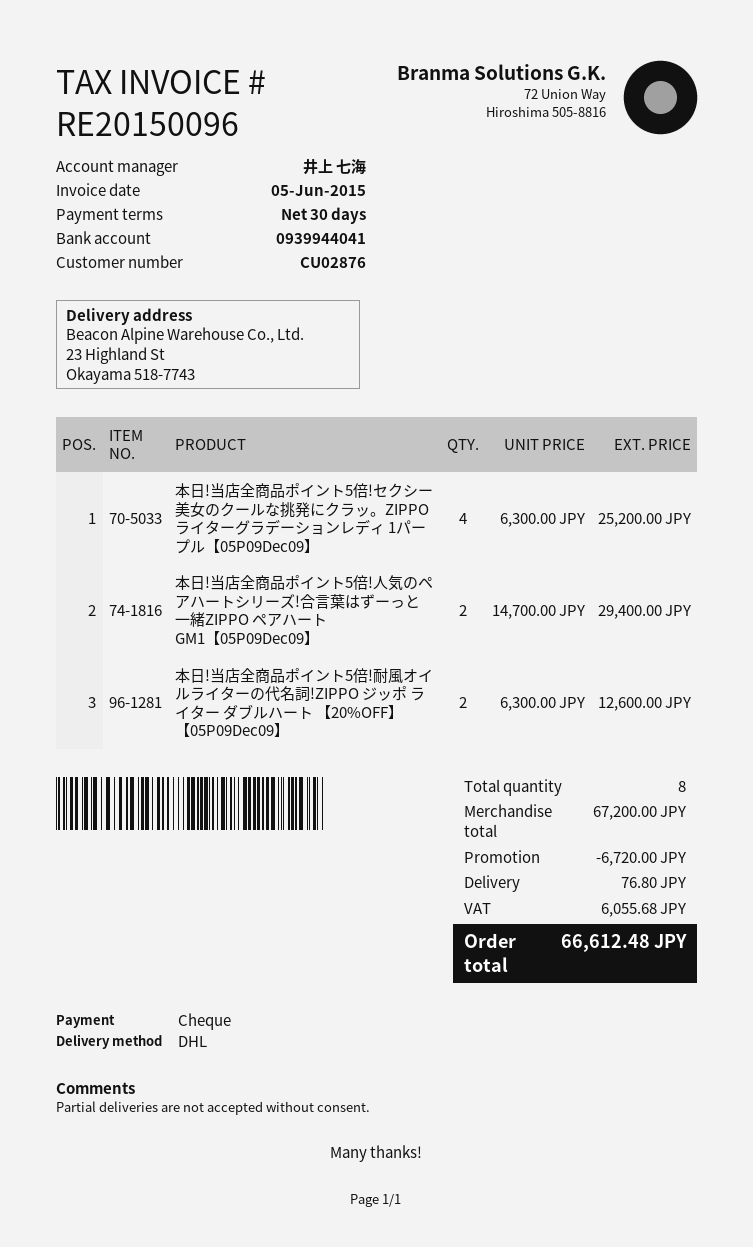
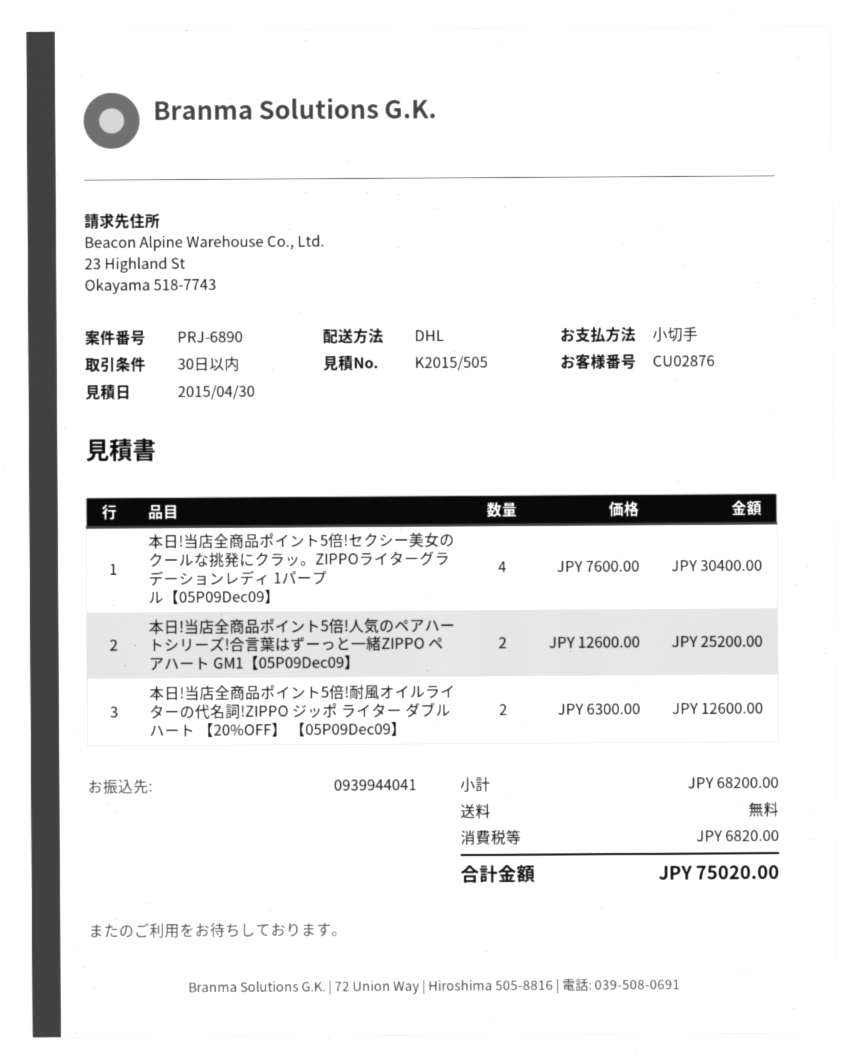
本日!当店全商品ポイント5倍!セクシー美女のクールな挑発にクラッ。ZIPPOライターグラデーションレディ 1パープル【05P09Dec09】: 4 x 6300.00 = 25200.00 -> 4 x 7600.00 = 30400.00
本日!当店全商品ポイント5倍!人気のペアハートシリーズ!合言葉はずーっと一緒ZIPPO ペアハート GM1【05P09Dec09】: 2 x 14700.00 = 29400.00 -> 2 x 12600.00 = 25200.00
subtotal: 67200.00 -> 68200.00
discount: 6720.00 -> none
shipping: 76.80 -> 0.00
tax: 6055.68 -> 6820.00
total: 66612.48 -> 75020.00

